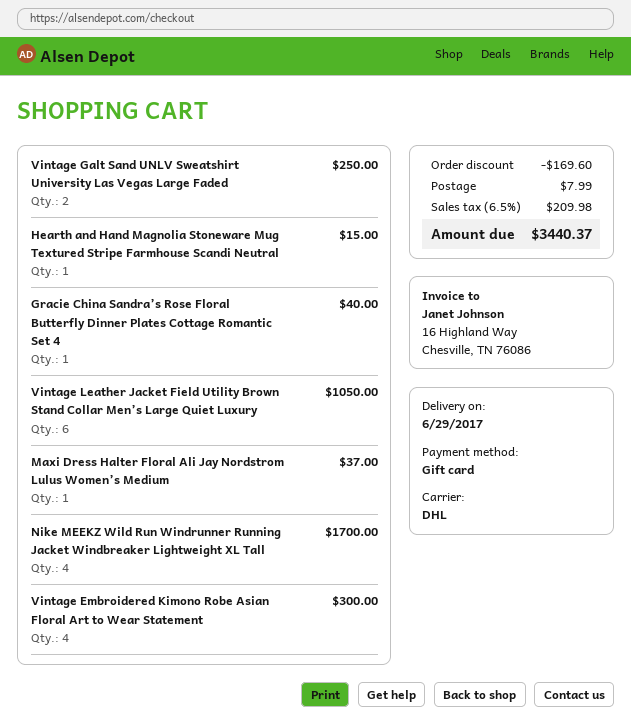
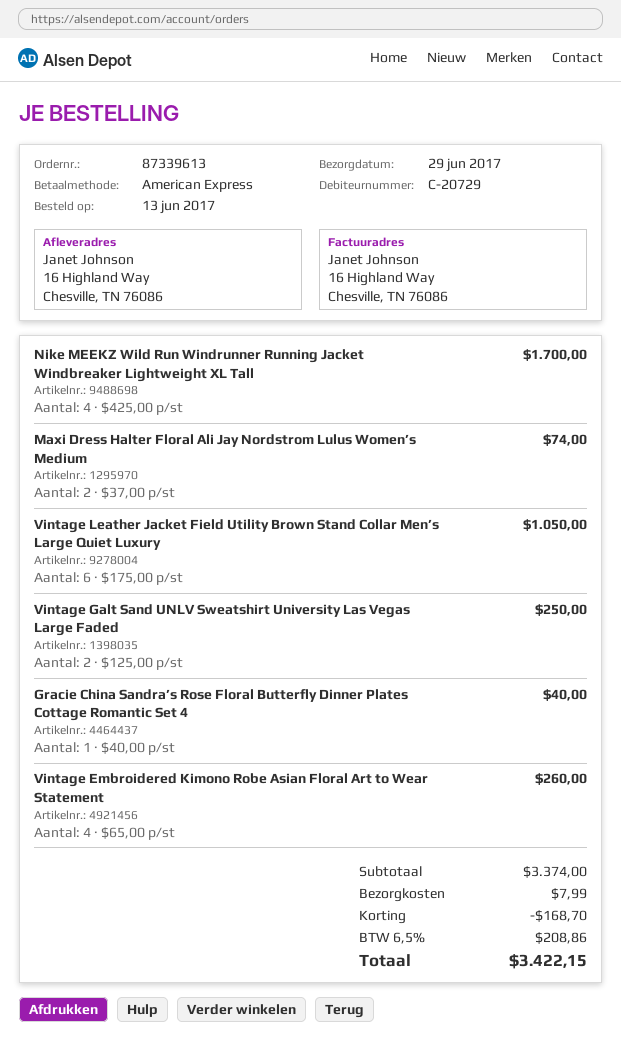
payment method: gift card -> American Express
Hearth and Hand Magnolia Stoneware Mug Textured Stripe Farmhouse Scandi Neutral: 1 for 15.00 -> none
Maxi Dress Halter Floral Ali Jay Nordstrom Lulus Women’s Medium: 1 for 37.00 -> 2 for 74.00
Vintage Embroidered Kimono Robe Asian Floral Art to Wear Statement: 4 for 300.00 -> 4 for 260.00
discount: 169.60 -> 168.70
tax: 6.5% = 209.98 -> 6.5% = 208.86
total: 3440.37 -> 3422.15

